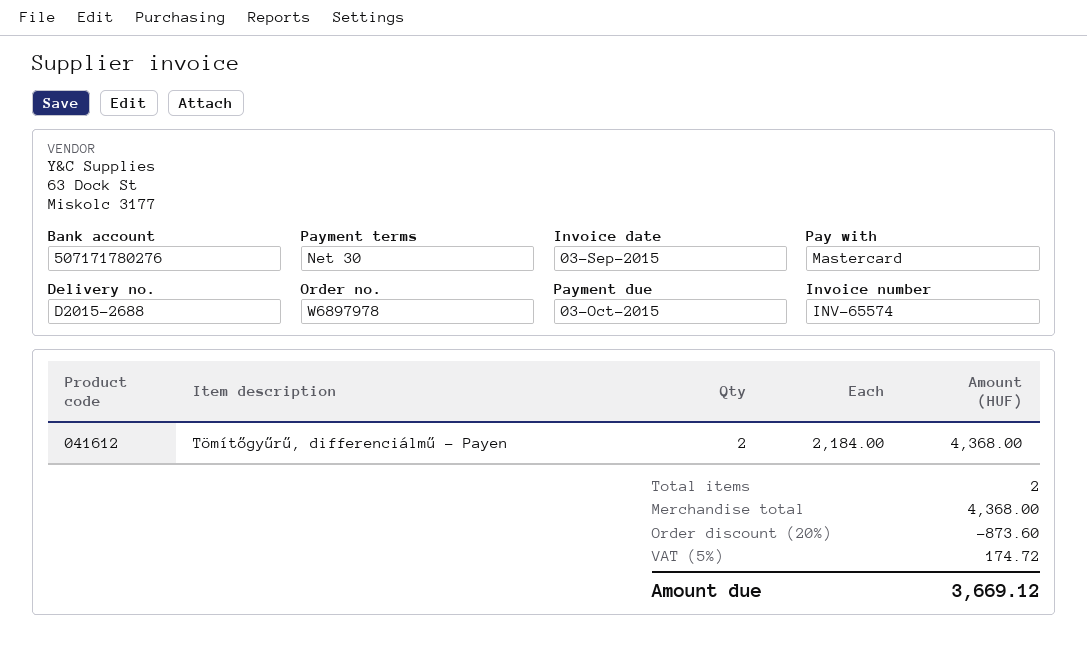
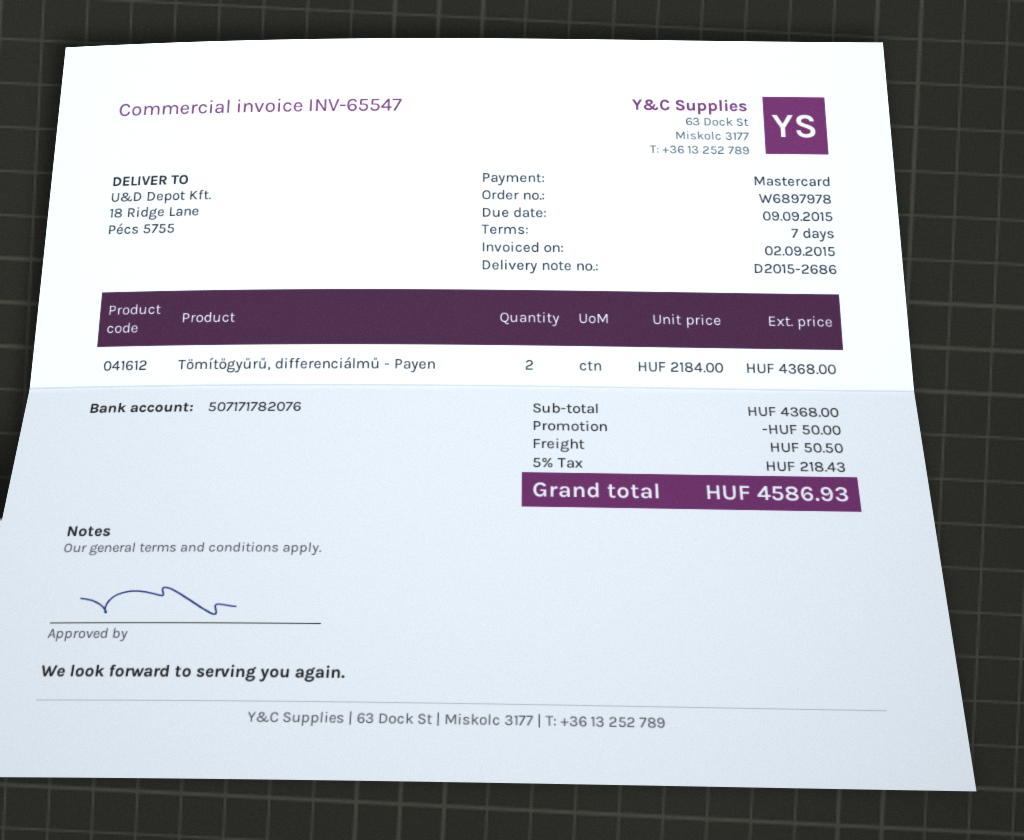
delivery note number: D2015-2688 -> D2015-2686
invoice number: INV-65574 -> INV-65547
invoice date: 2015-09-03 -> 2015-09-02
payment terms: 30 days -> 7 days
due date: 2015-10-03 -> 2015-09-09
bank account: 507171780276 -> 507171782076
discount: 873.60 -> 50.00
shipping: none -> 50.50
tax: 5% = 174.72 -> 5% = 218.43
total: 3669.12 -> 4586.93

